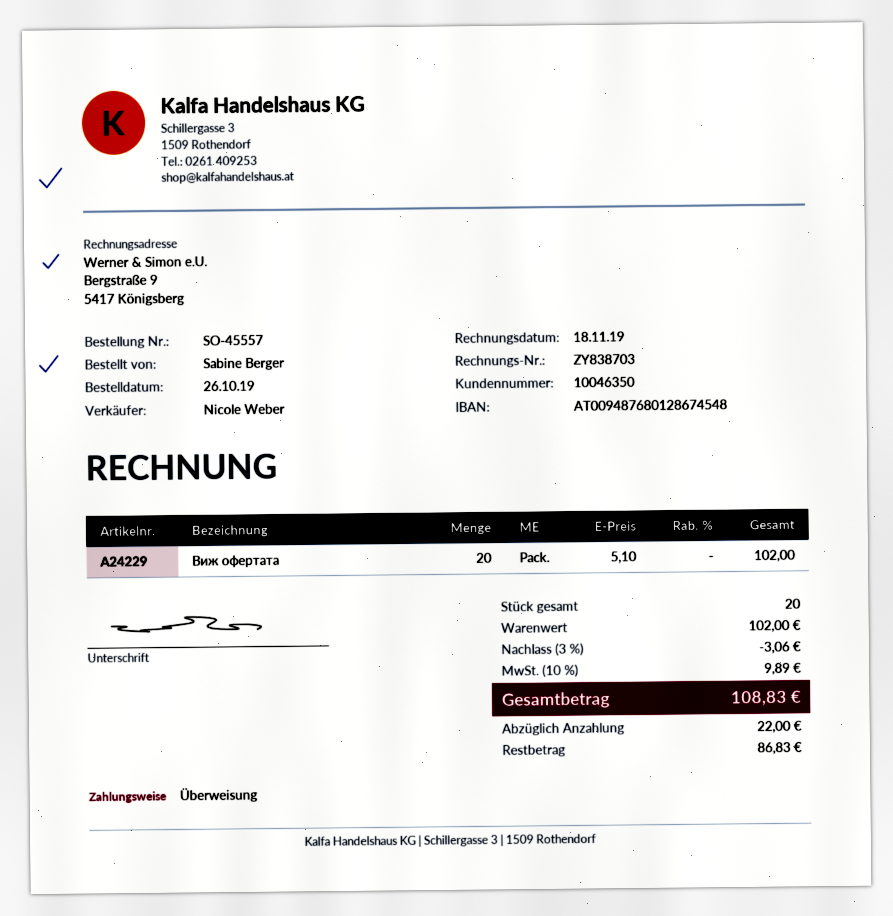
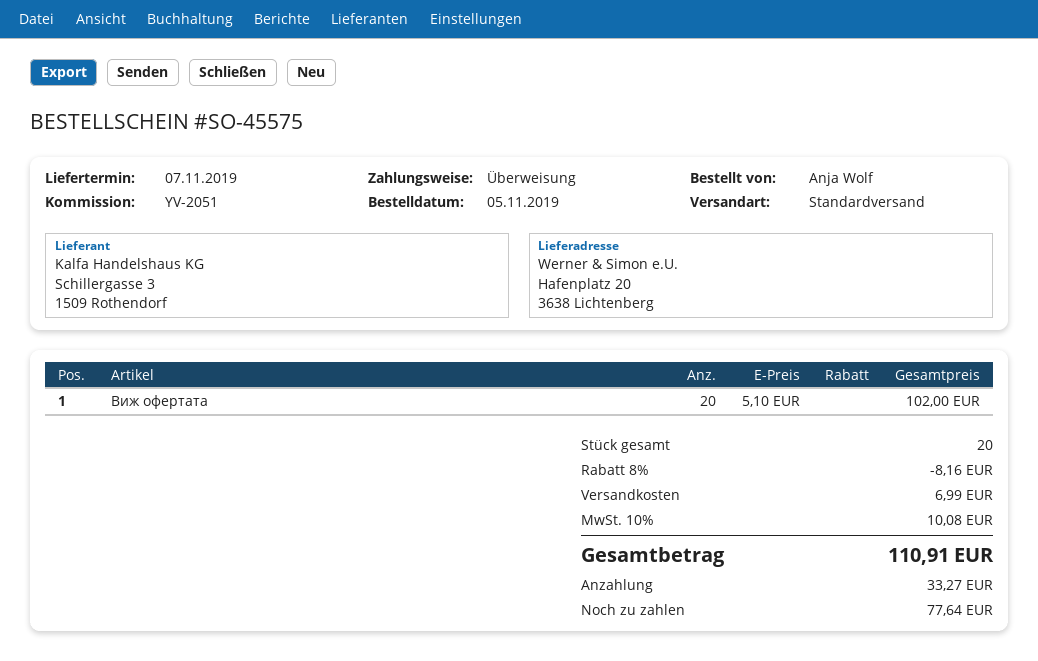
order number: SO-45557 -> SO-45575
order date: 2019-10-26 -> 2019-11-05
ordered by: Sabine Berger -> Anja Wolf
discount: 3% = 3.06 -> 8% = 8.16
shipping: none -> 6.99
tax: 10% = 9.89 -> 10% = 10.08
total: 108.83 -> 110.91
deposit: 22.00 -> 33.27
balance: 86.83 -> 77.64

